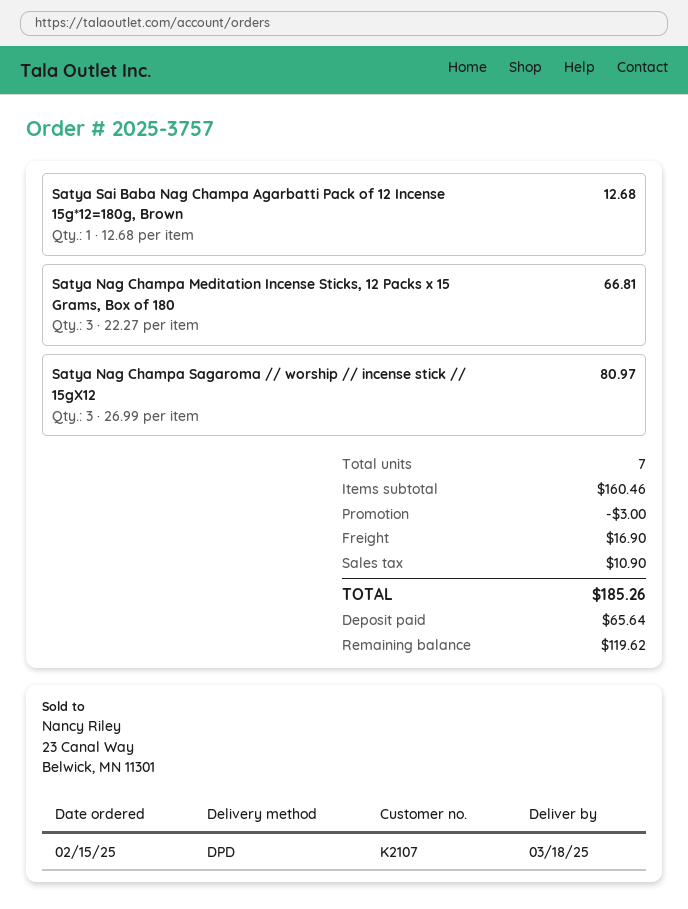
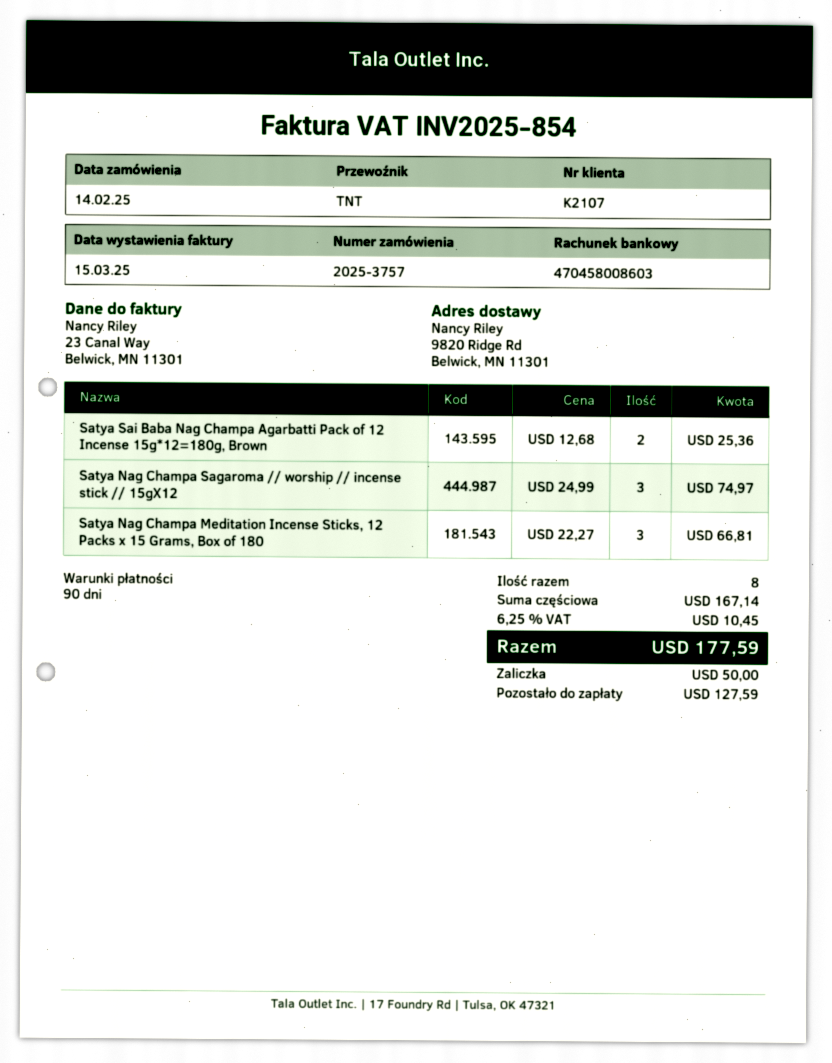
order date: 2025-02-15 -> 2025-02-14
shipping method: DPD -> TNT
Satya Sai Baba Nag Champa Agarbatti Pack of 12 Incense 15g*12=180g, Brown: 1 x 12.68 = 12.68 -> 2 x 12.68 = 25.36
Satya Nag Champa Sagaroma // worship // incense stick // 15gX12: 3 x 26.99 = 80.97 -> 3 x 24.99 = 74.97
total quantity: 7 -> 8
subtotal: 160.46 -> 167.14
discount: 3.00 -> none
shipping: 16.90 -> none
tax: 10.90 -> 10.45
total: 185.26 -> 177.59
deposit: 65.64 -> 50.00
balance: 119.62 -> 127.59

